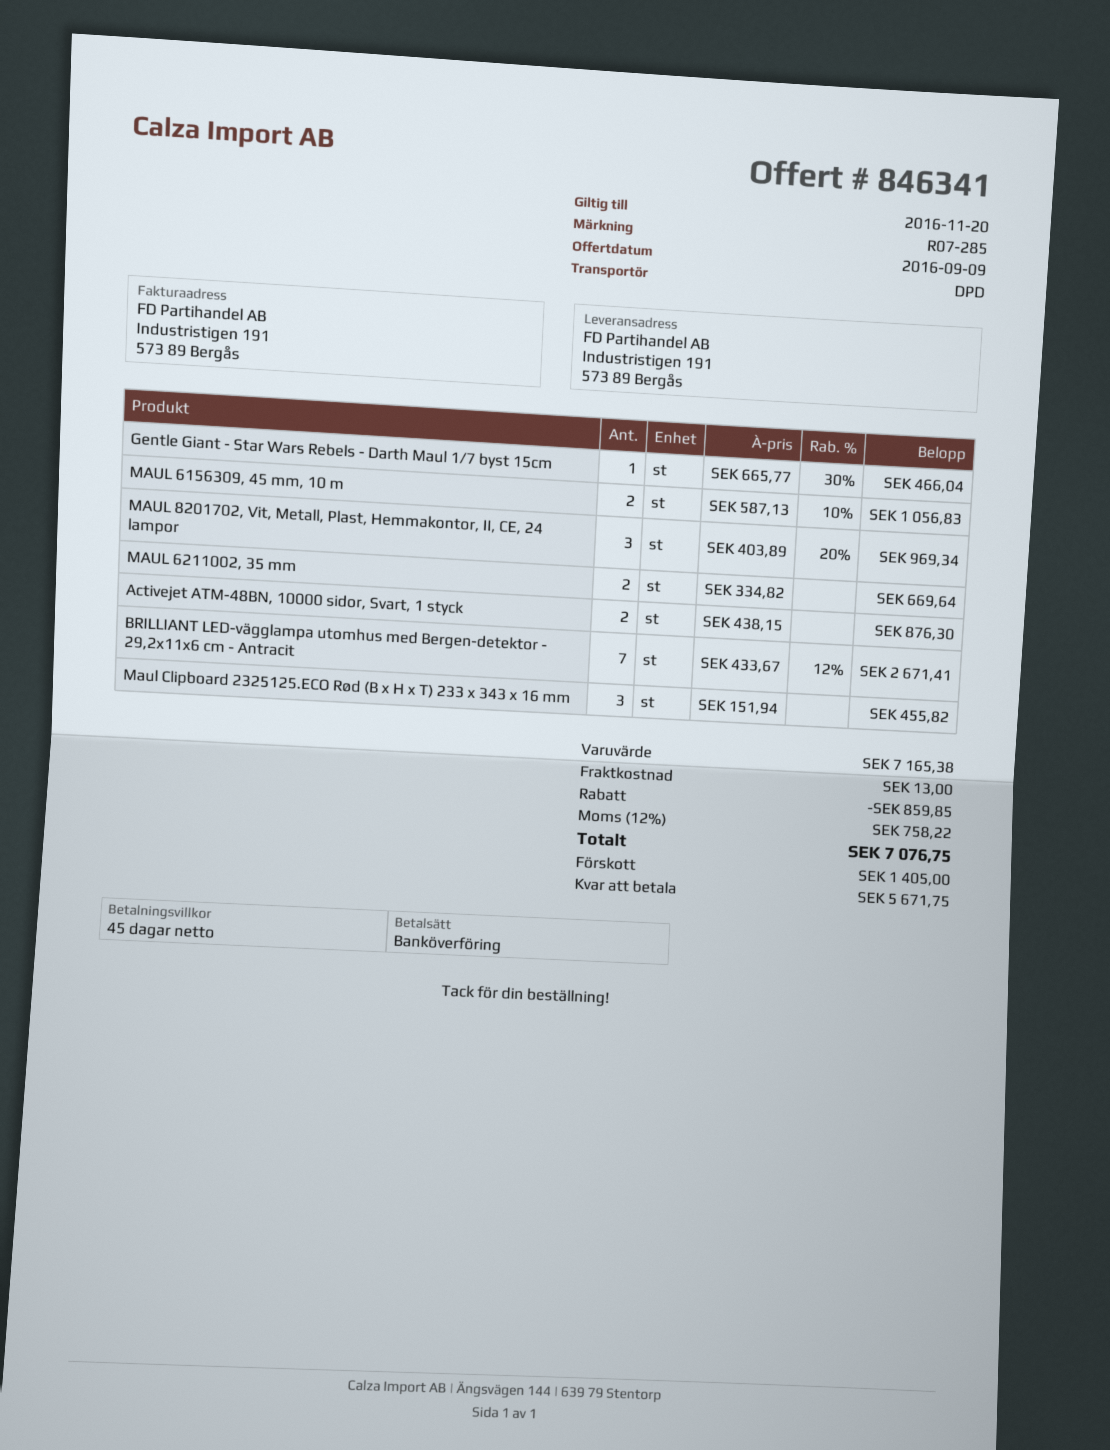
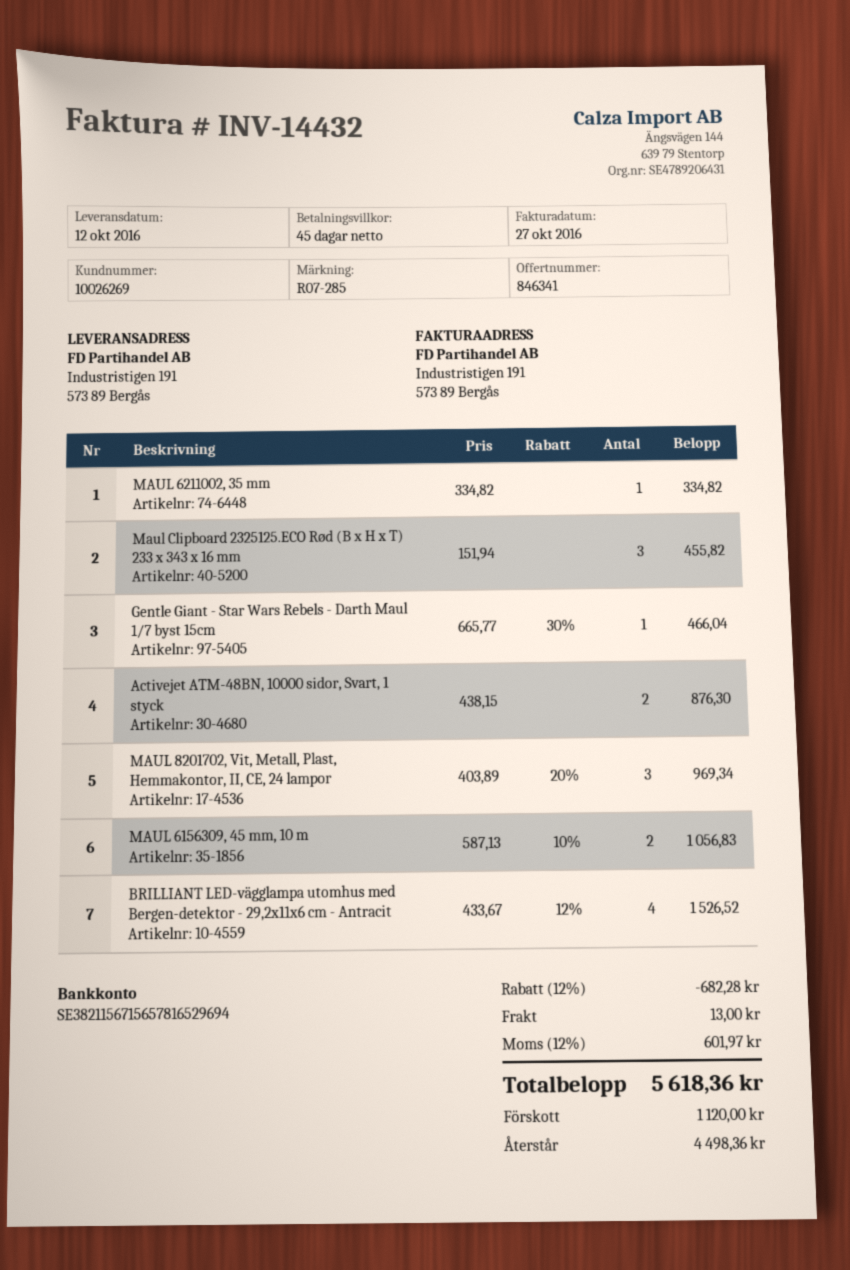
MAUL 6211002, 35 mm: 2 x 334.82 = 669.64 -> 1 x 334.82 = 334.82
BRILLIANT LED-vägglampa utomhus med Bergen-detektor - 29,2x11x6 cm - Antracit: 7 x 433.67 - 12% = 2671.41 -> 4 x 433.67 - 12% = 1526.52
discount: 859.85 -> 682.28
tax: 12% = 758.22 -> 12% = 601.97
total: 7076.75 -> 5618.36
deposit: 1405.00 -> 1120.00
balance: 5671.75 -> 4498.36

